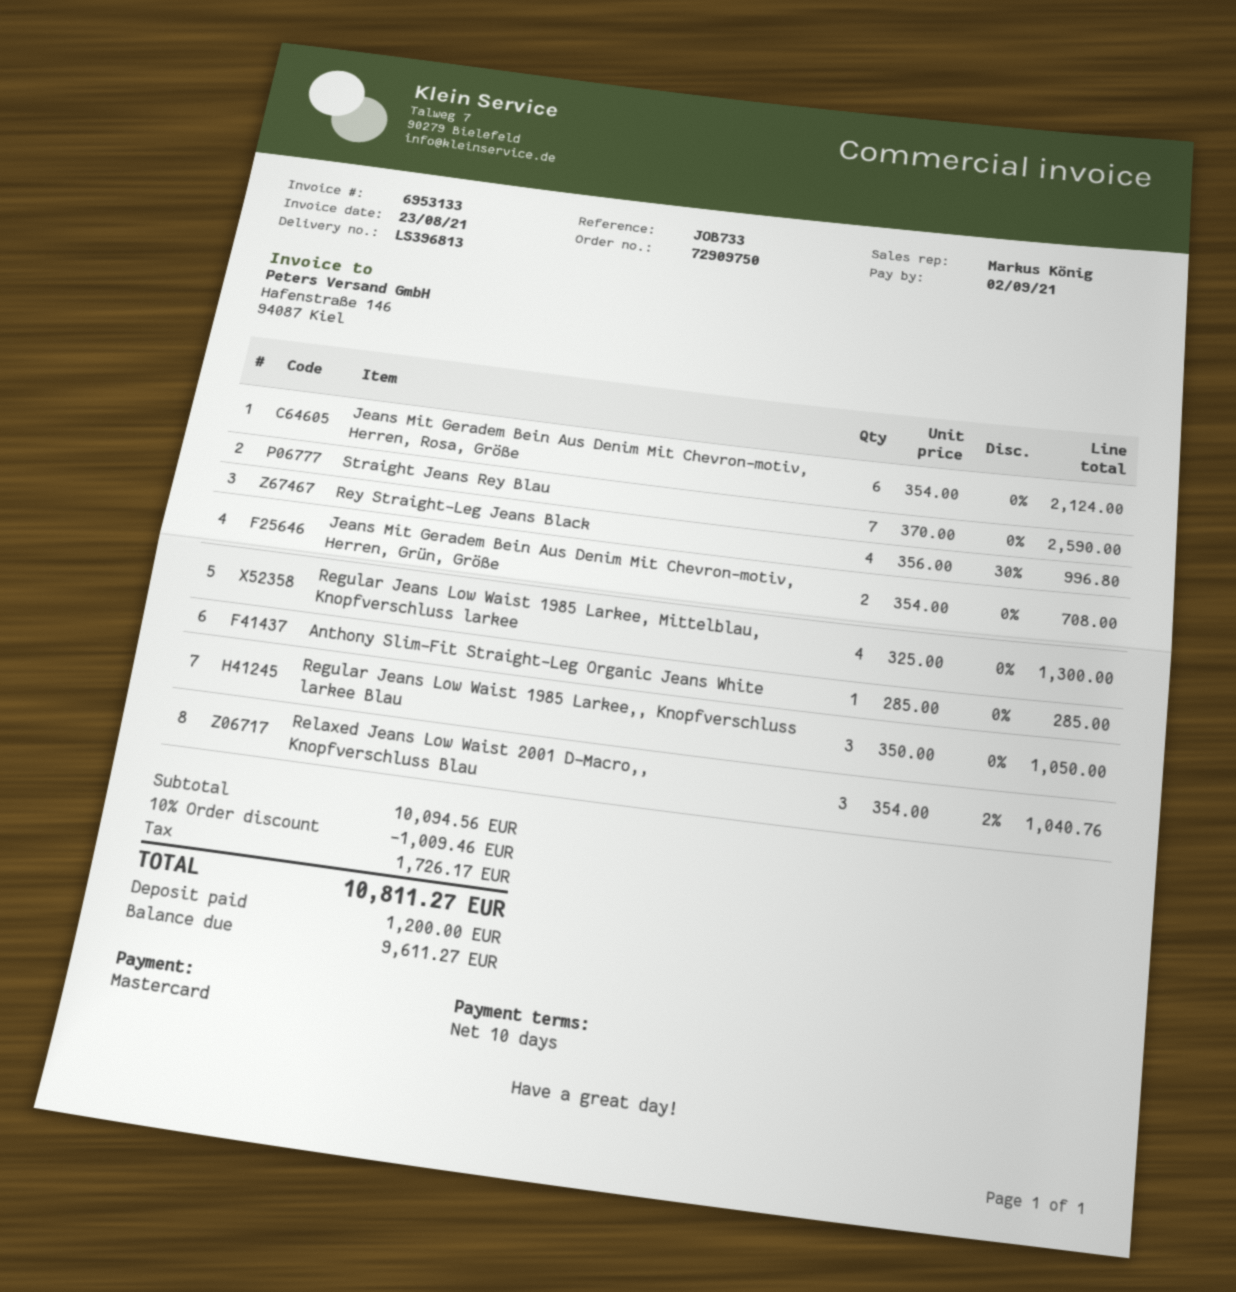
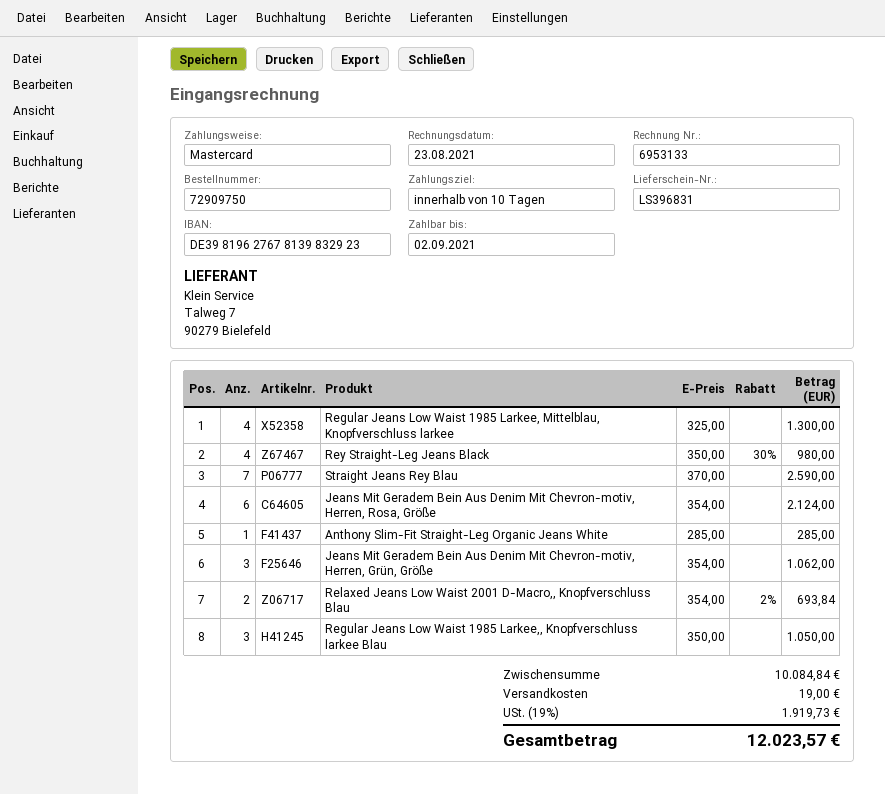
delivery note number: LS396813 -> LS396831
Rey Straight-Leg Jeans Black: 4 x 356.00 - 30% = 996.80 -> 4 x 350.00 - 30% = 980.00
Jeans Mit Geradem Bein Aus Denim Mit Chevron-motiv, Herren, Grün, Größe: 2 x 354.00 = 708.00 -> 3 x 354.00 = 1062.00
Relaxed Jeans Low Waist 2001 D-Macro,, Knopfverschluss Blau: 3 x 354.00 - 2% = 1040.76 -> 2 x 354.00 - 2% = 693.84
subtotal: 10094.56 -> 10084.84
discount: 10% = 1009.46 -> none
shipping: none -> 19.00
tax: 1726.17 -> 1919.73
total: 10811.27 -> 12023.57

